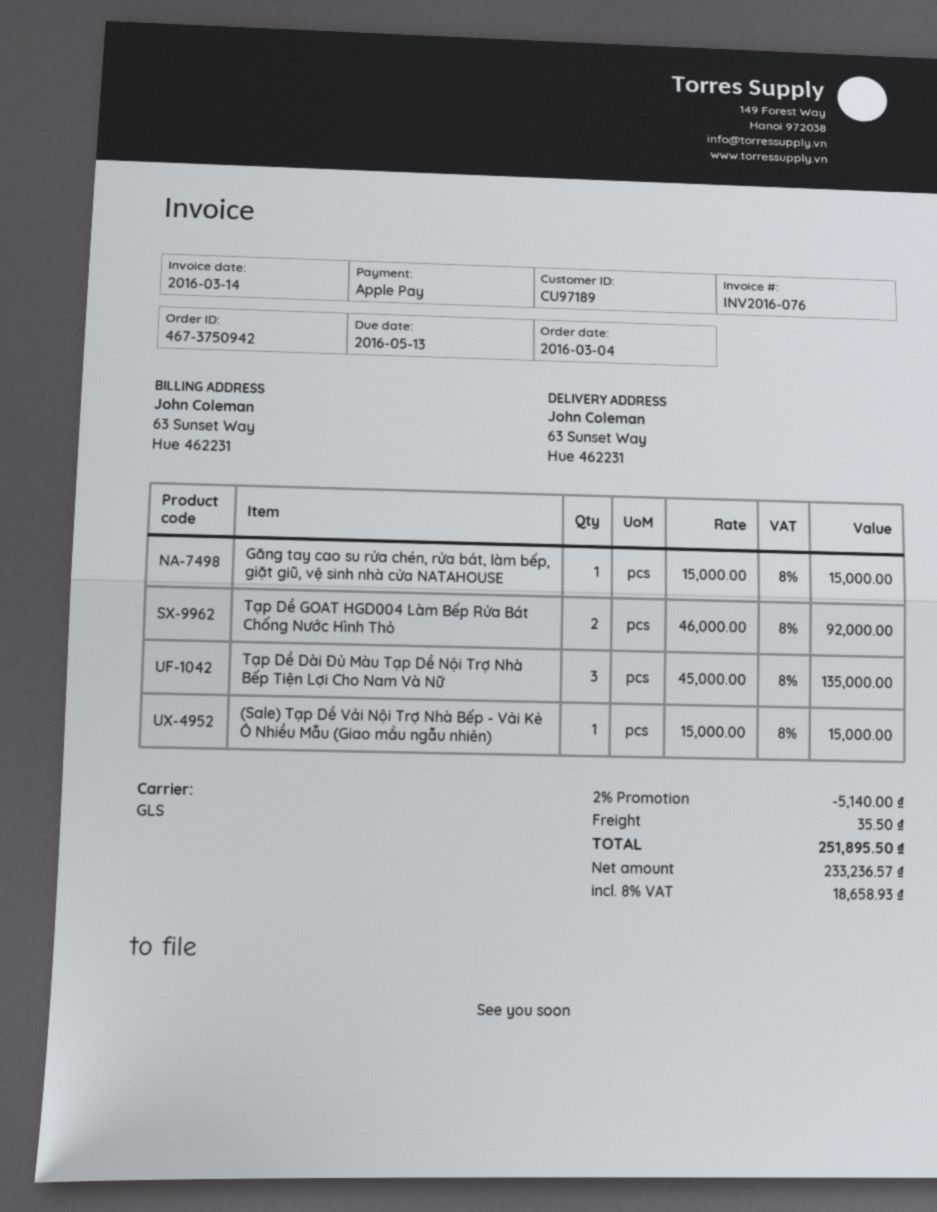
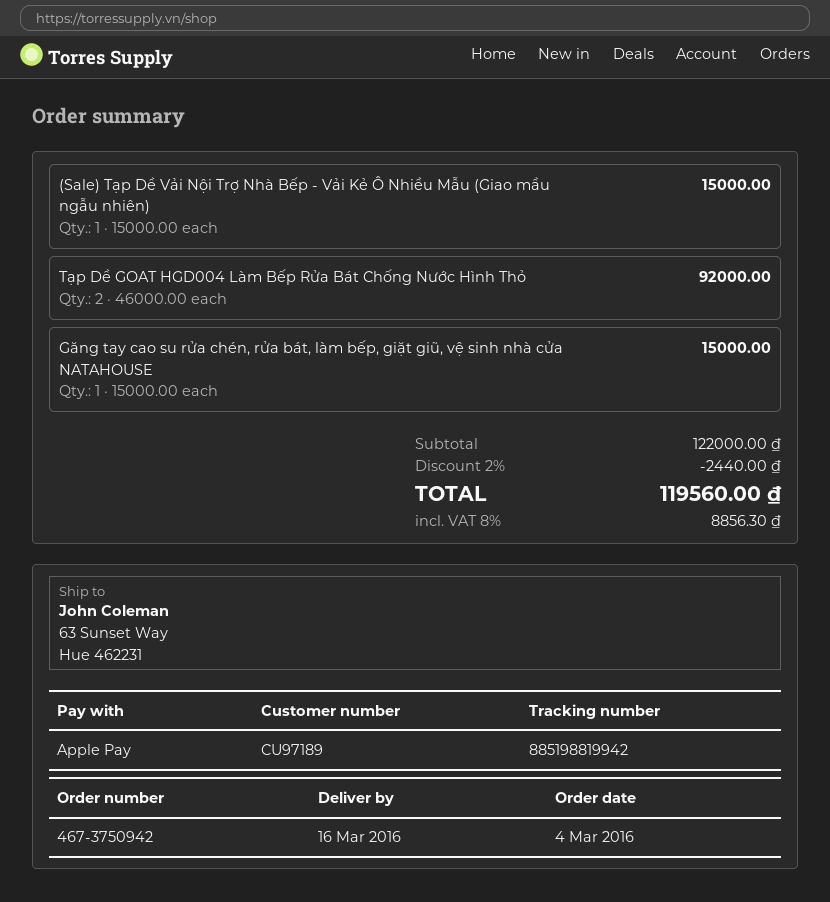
Tạp Dề Dài Đủ Màu Tạp Dề Nội Trợ Nhà Bếp Tiện Lợi Cho Nam Và Nữ: 3 x 45000.00 = 135000.00 -> none
discount: 2% = 5140.00 -> 2% = 2440.00
shipping: 35.50 -> none
tax: 8% = 18658.93 -> 8% = 8856.30
total: 251895.50 -> 119560.00

